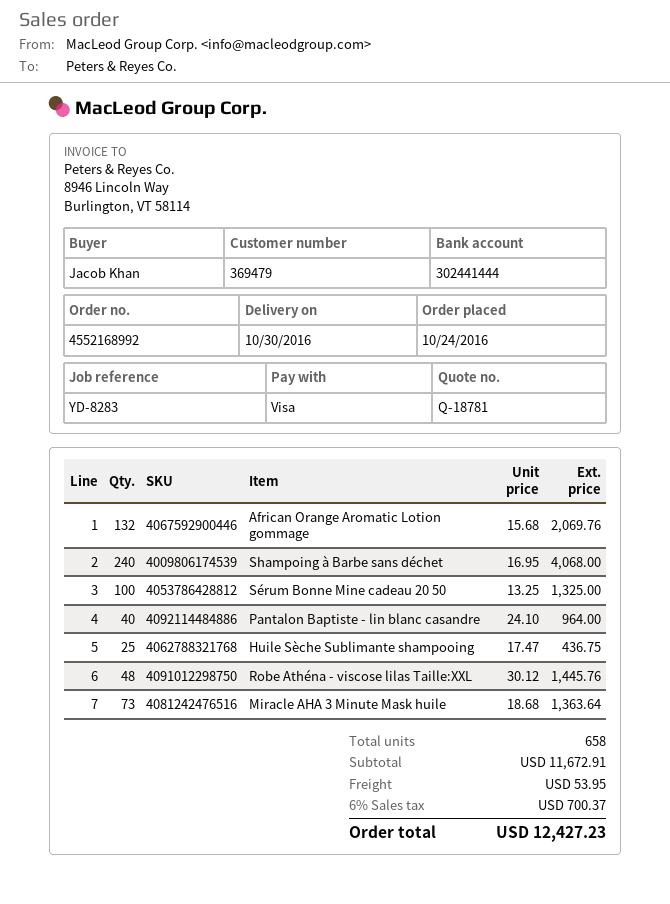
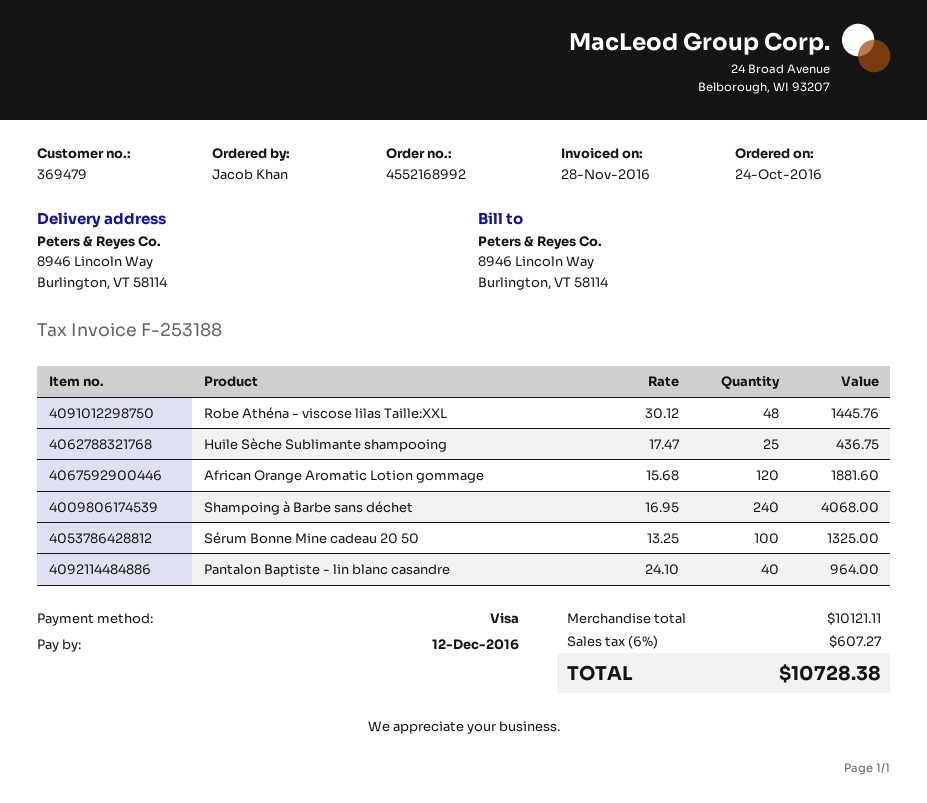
African Orange Aromatic Lotion gommage: 132 x 15.68 = 2069.76 -> 120 x 15.68 = 1881.60
Miracle AHA 3 Minute Mask huile: 73 x 18.68 = 1363.64 -> none
subtotal: 11672.91 -> 10121.11
shipping: 53.95 -> none
tax: 6% = 700.37 -> 6% = 607.27
total: 12427.23 -> 10728.38

